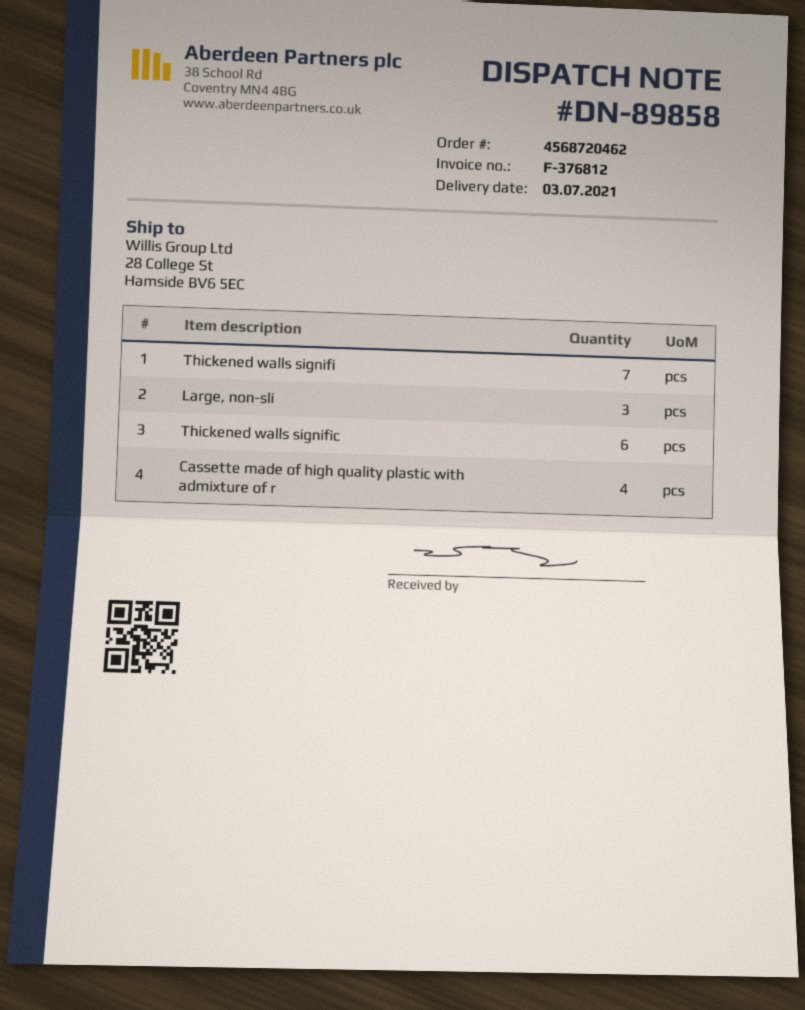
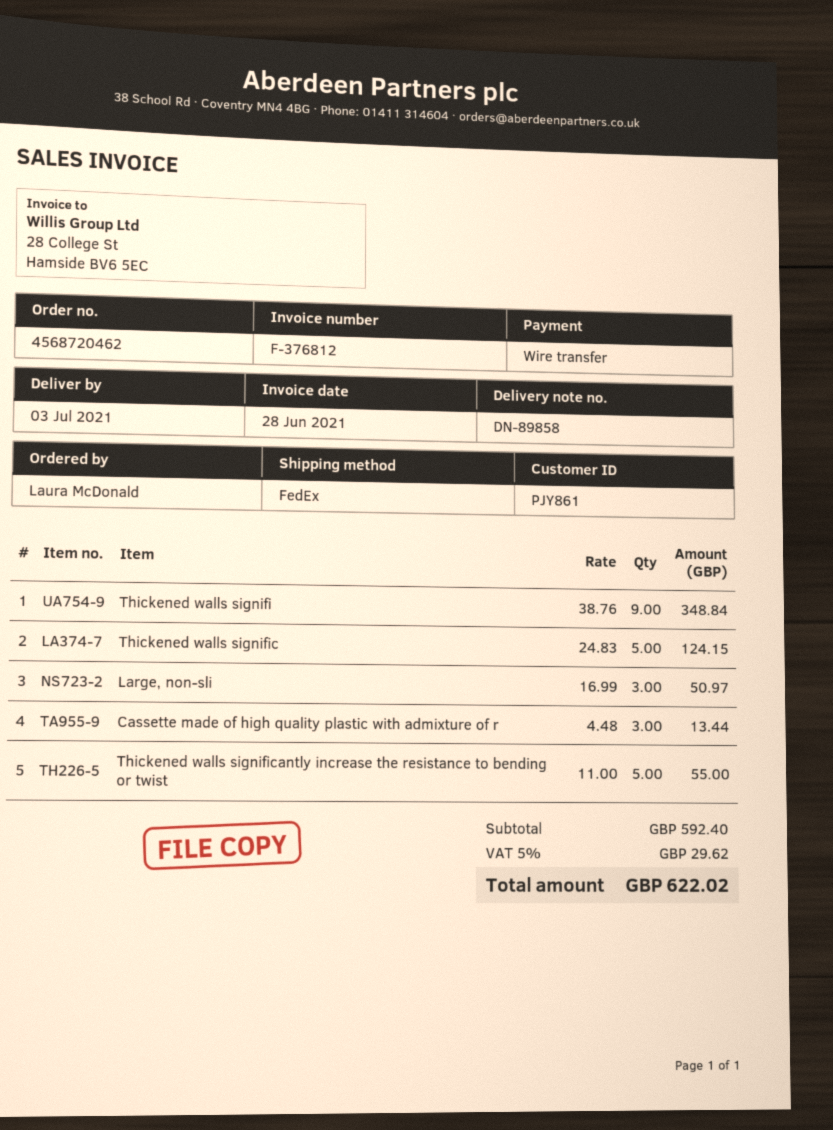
Thickened walls signifi: 7 -> 9
Thickened walls signific: 6 -> 5
Cassette made of high quality plastic with admixture of r: 4 -> 3
Thickened walls significantly increase the resistance to bending or twist: none -> 5

